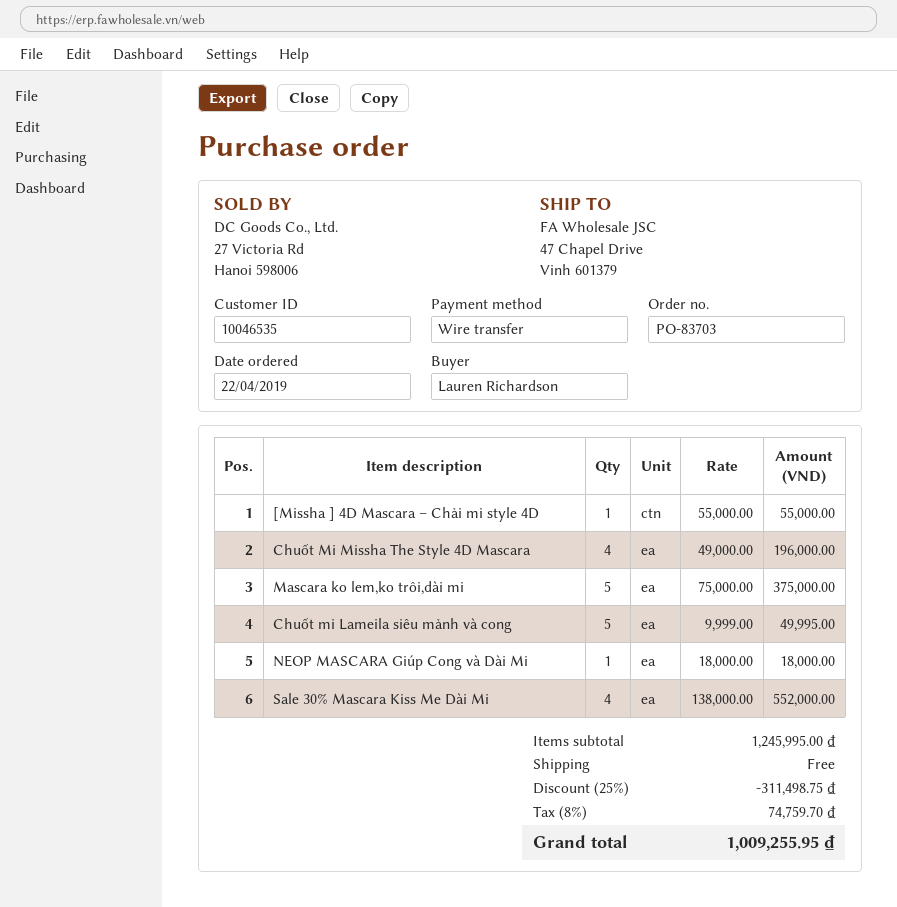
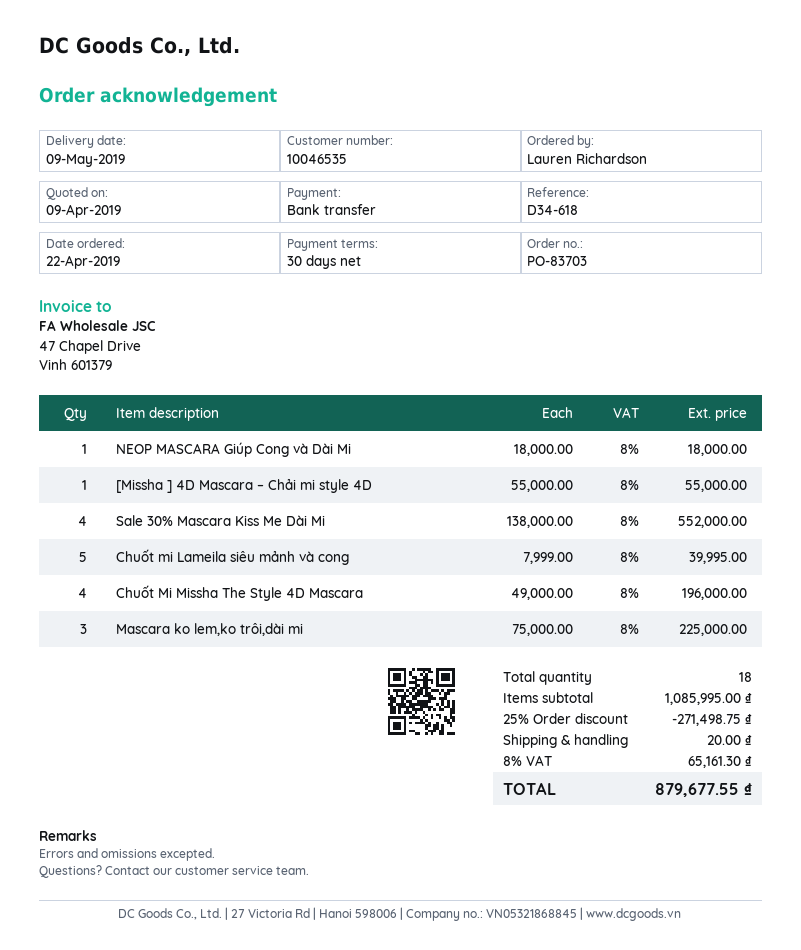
Mascara ko lem,ko trôi,dài mi: 5 x 75000.00 = 375000.00 -> 3 x 75000.00 = 225000.00
Chuốt mi Lameila siêu mảnh và cong: 5 x 9999.00 = 49995.00 -> 5 x 7999.00 = 39995.00
subtotal: 1245995.00 -> 1085995.00
discount: 25% = 311498.75 -> 25% = 271498.75
shipping: 0.00 -> 20.00
tax: 8% = 74759.70 -> 8% = 65161.30
total: 1009255.95 -> 879677.55

